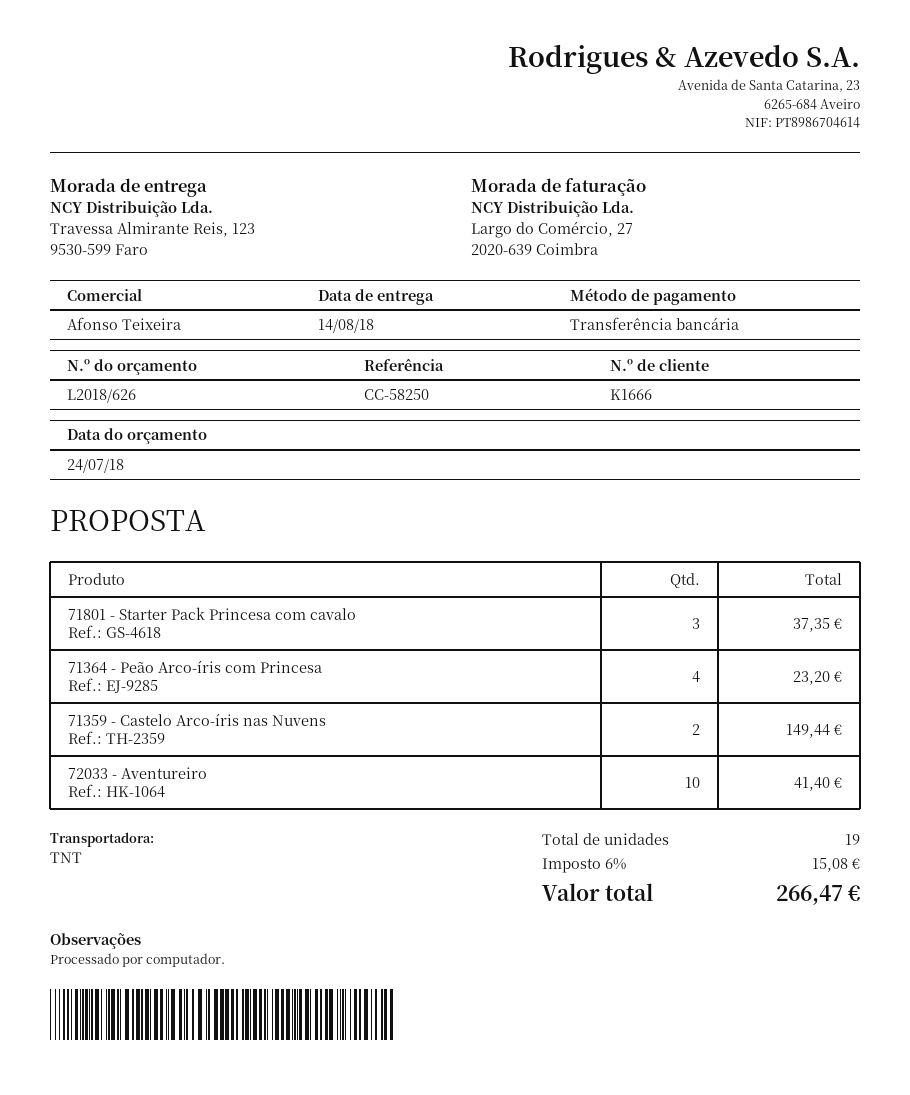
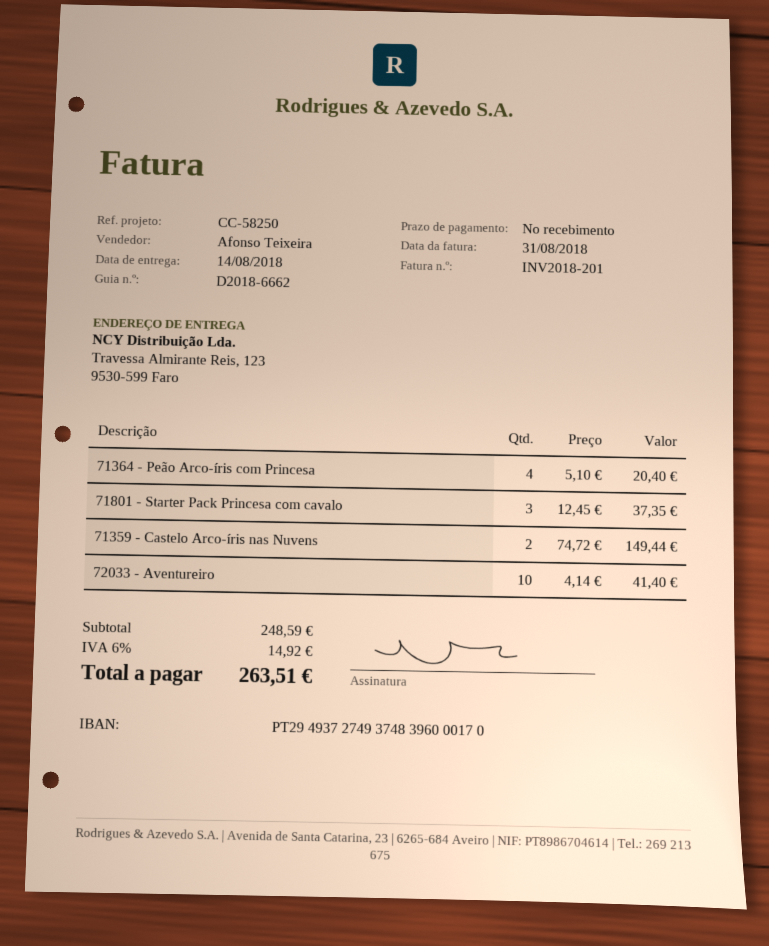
71364 - Peão Arco-íris com Princesa: 4 for 23.20 -> 4 for 20.40
tax: 6% = 15.08 -> 6% = 14.92
total: 266.47 -> 263.51

